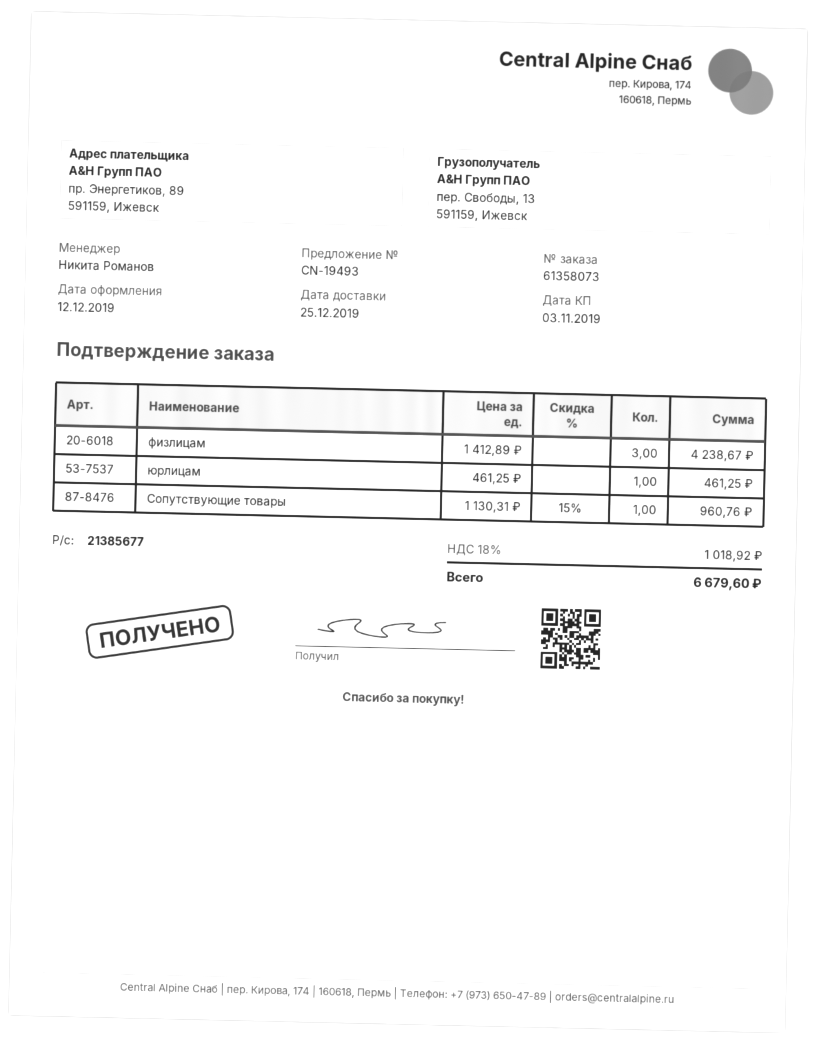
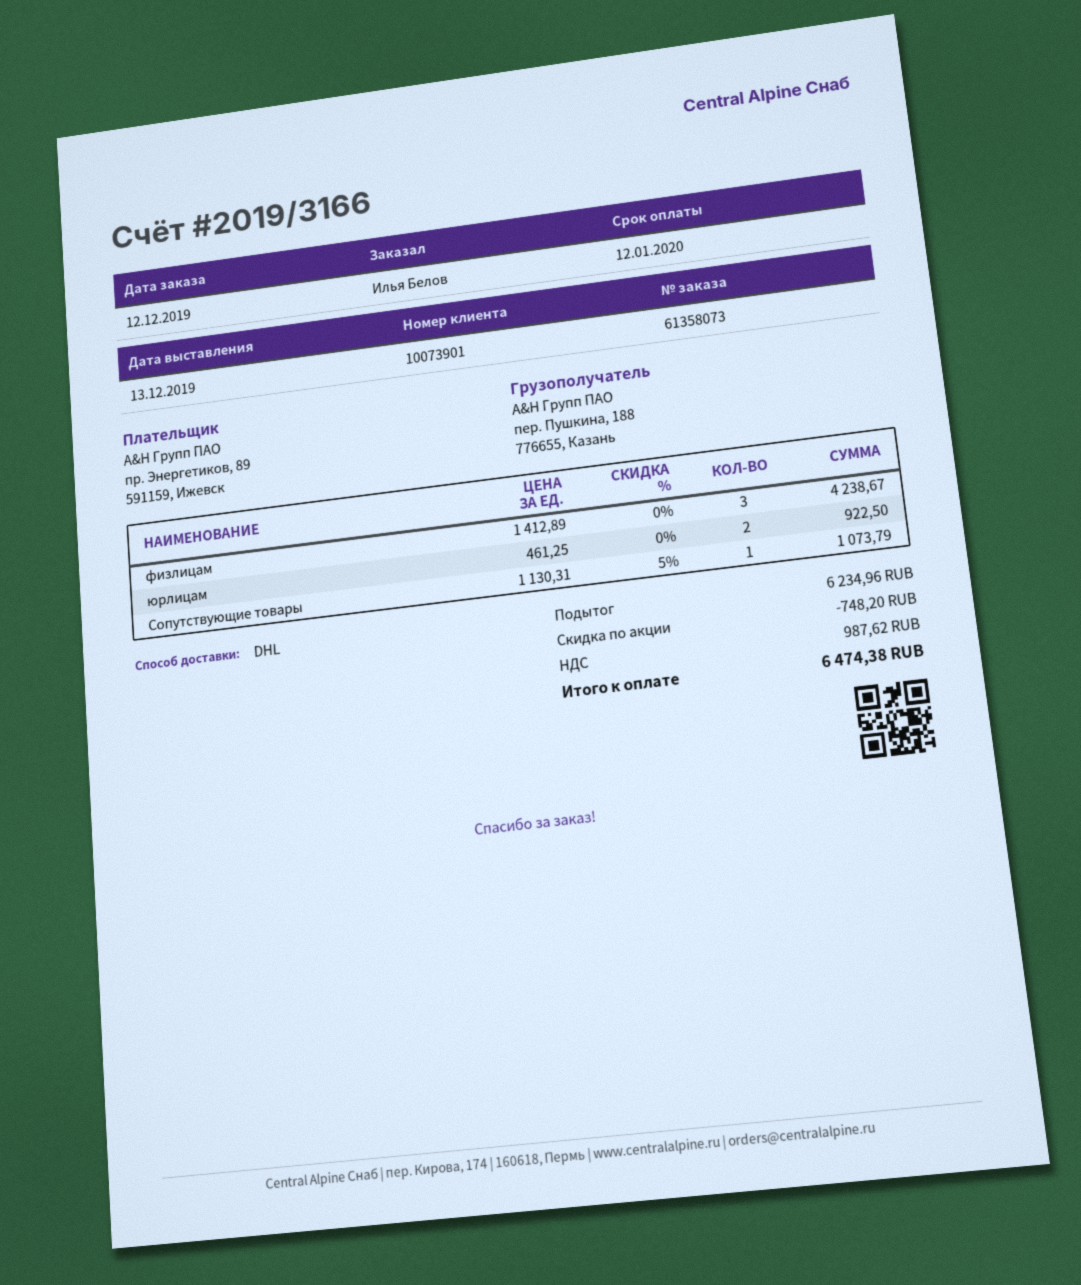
ship to: пер. Свободы, 13, 591159, Ижевск -> пер. Пушкина, 188, 776655, Казань
юрлицам: 1 x 461.25 = 461.25 -> 2 x 461.25 = 922.50
Сопутствующие товары: 1 x 1130.31 - 15% = 960.76 -> 1 x 1130.31 - 5% = 1073.79
discount: none -> 748.20
tax: 1018.92 -> 987.62
total: 6679.60 -> 6474.38

